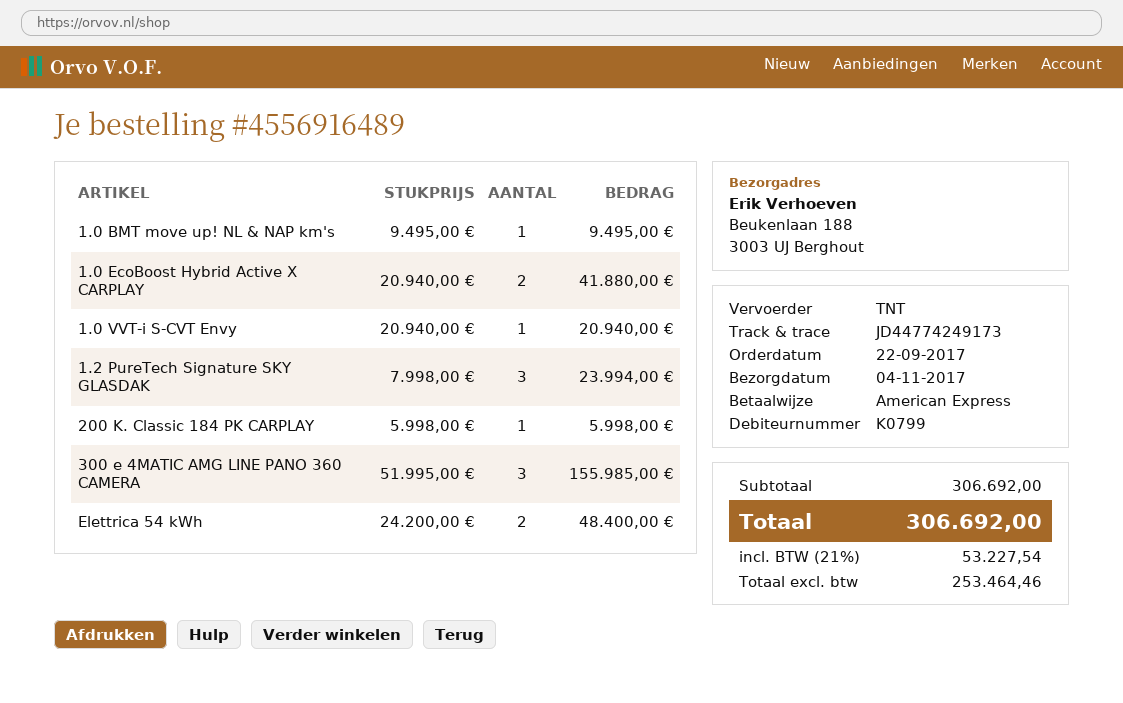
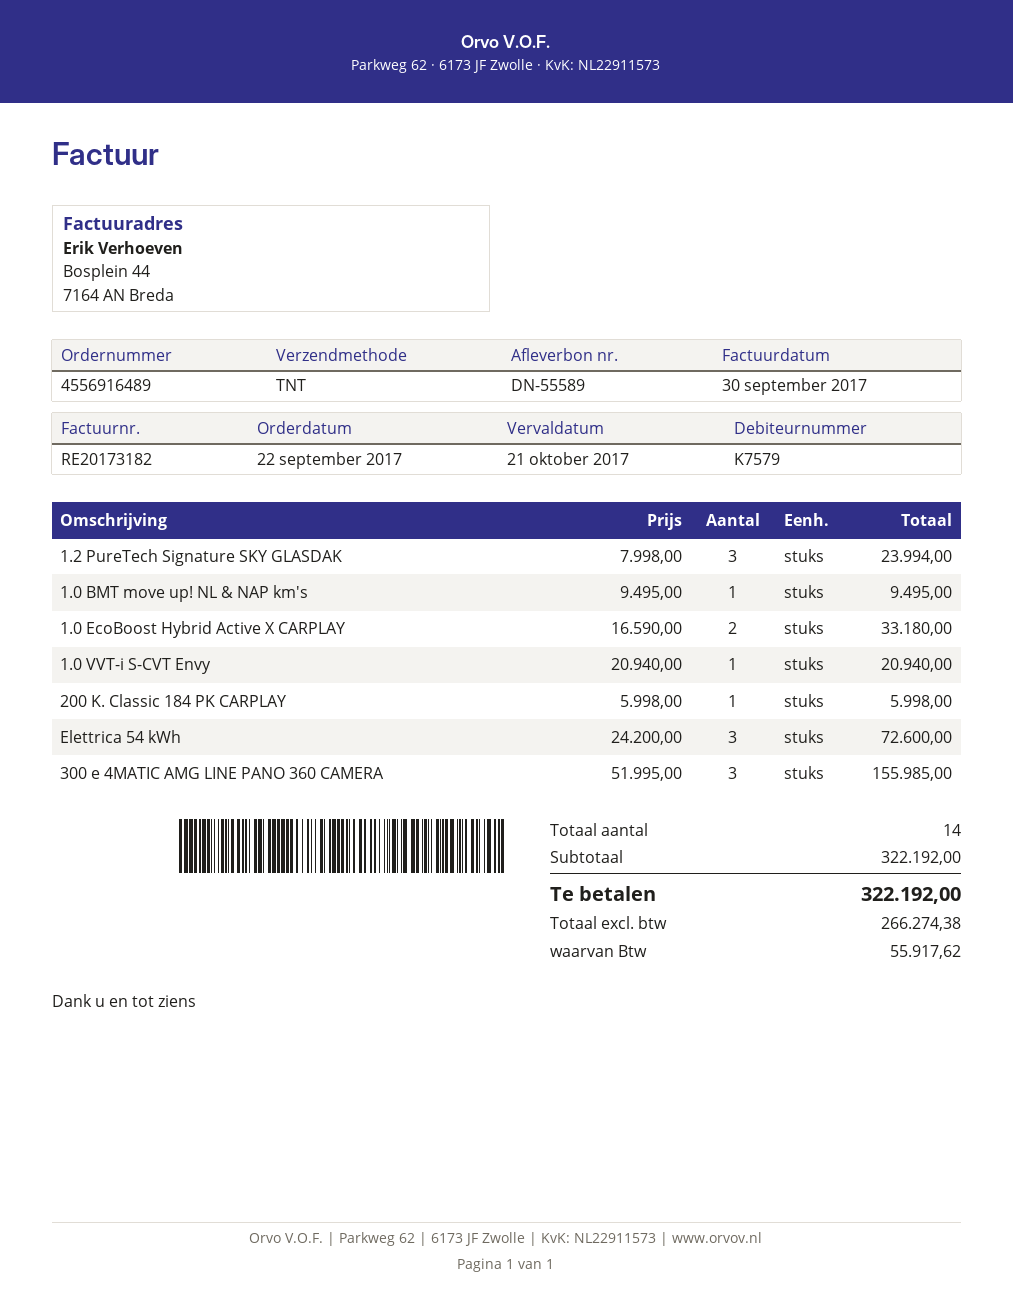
customer number: K0799 -> K7579
1.0 EcoBoost Hybrid Active X CARPLAY: 2 x 20940.00 = 41880.00 -> 2 x 16590.00 = 33180.00
Elettrica 54 kWh: 2 x 24200.00 = 48400.00 -> 3 x 24200.00 = 72600.00
subtotal: 306692.00 -> 322192.00
net: 253464.46 -> 266274.38
tax: 53227.54 -> 55917.62
total: 306692.00 -> 322192.00

